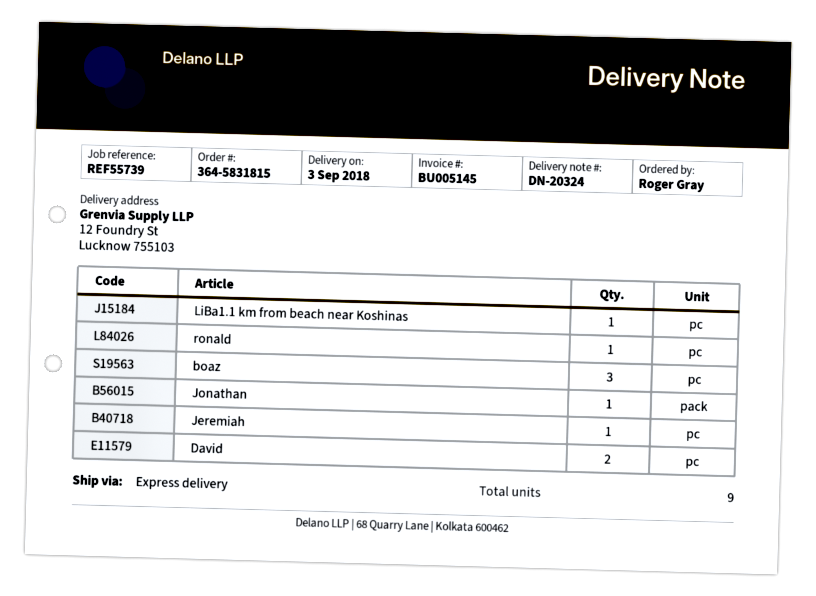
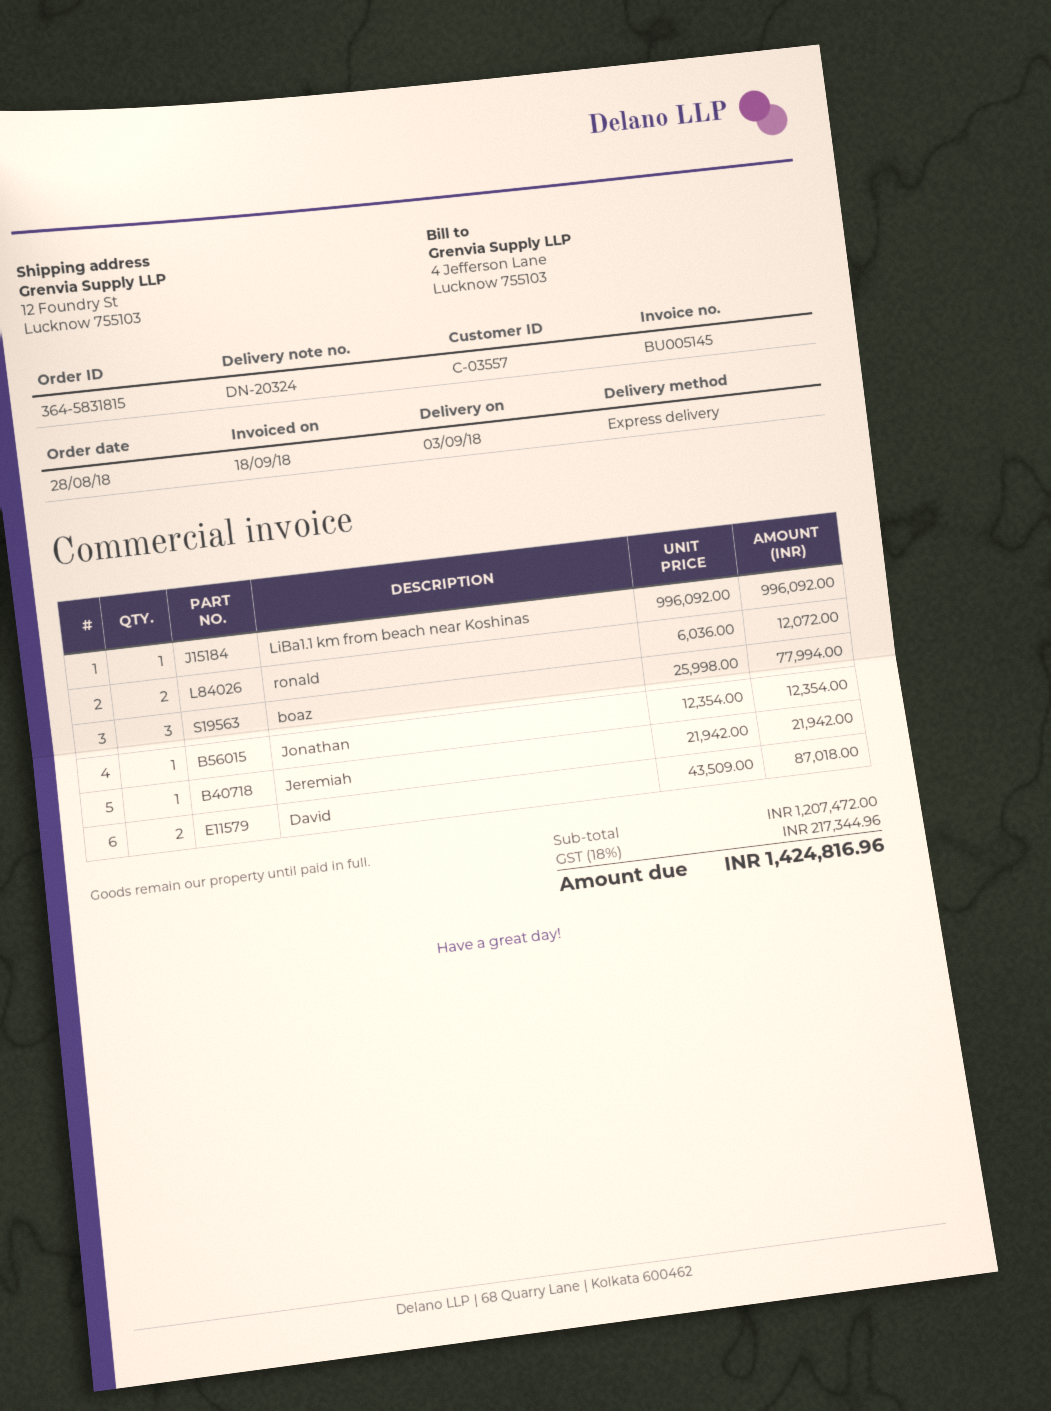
ronald: 1 -> 2

